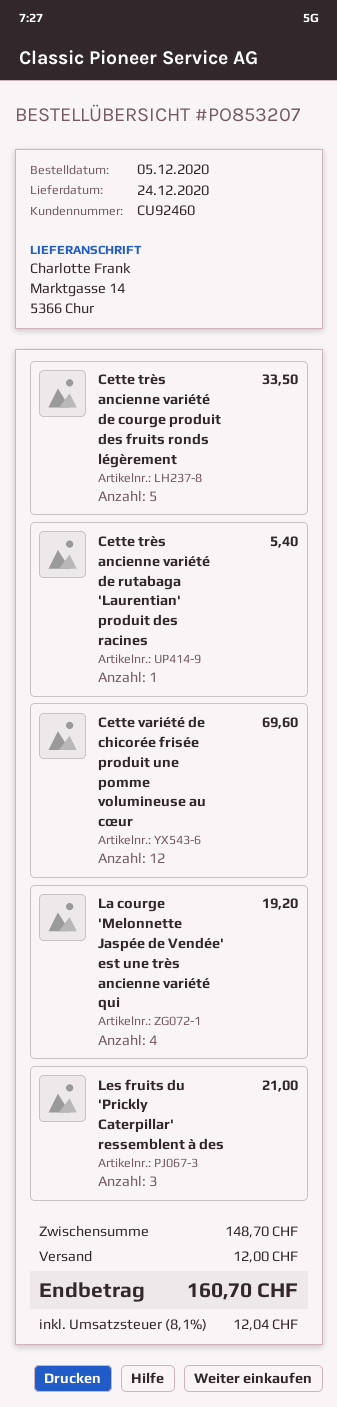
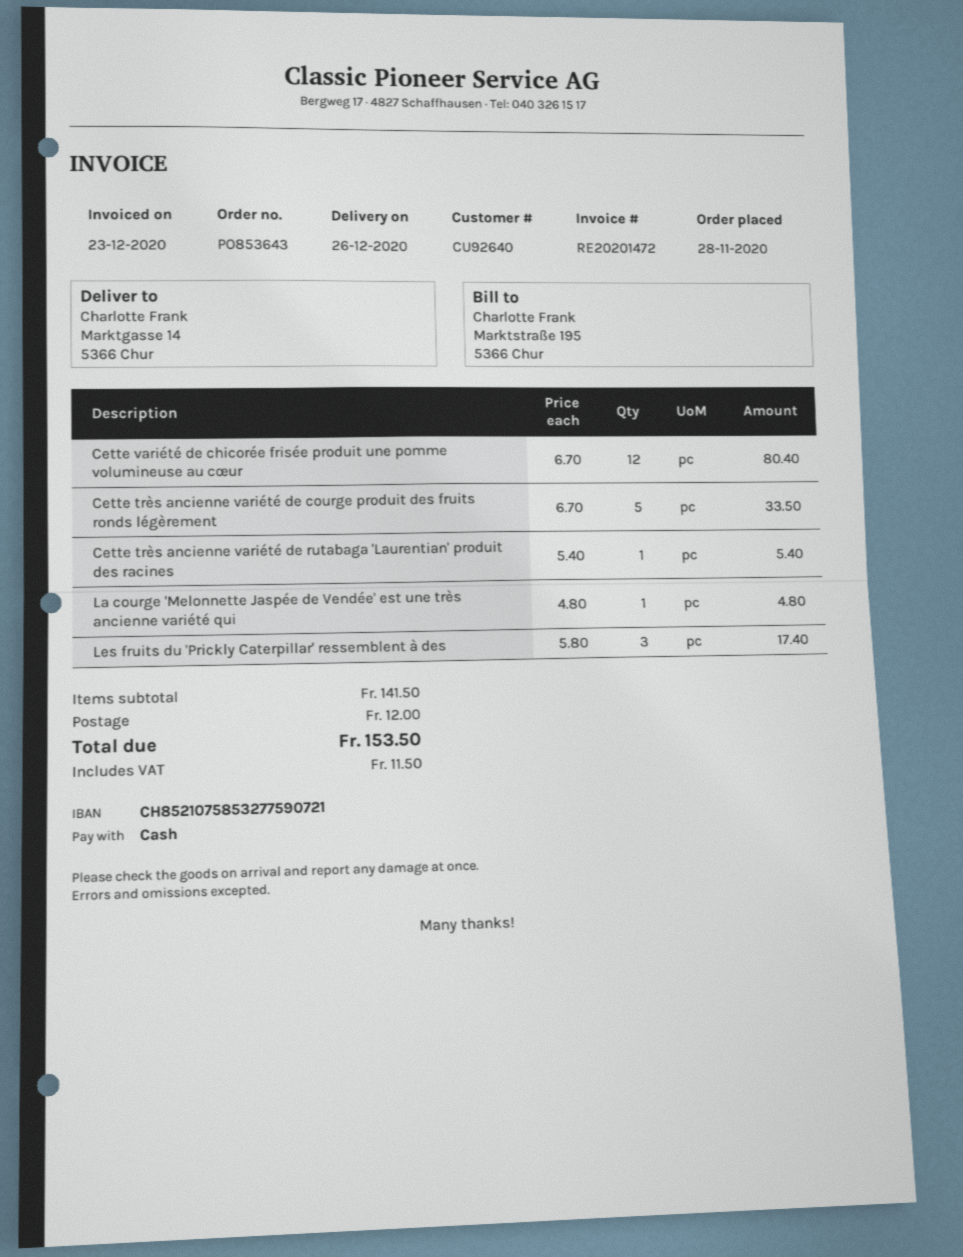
order number: PO853207 -> PO853643
order date: 2020-12-05 -> 2020-11-28
delivery date: 2020-12-24 -> 2020-12-26
customer number: CU92460 -> CU92640
Cette variété de chicorée frisée produit une pomme volumineuse au cœur: 12 for 69.60 -> 12 for 80.40
La courge 'Melonnette Jaspée de Vendée' est une très ancienne variété qui: 4 for 19.20 -> 1 for 4.80
Les fruits du 'Prickly Caterpillar' ressemblent à des: 3 for 21.00 -> 3 for 17.40
subtotal: 148.70 -> 141.50
tax: 12.04 -> 11.50
total: 160.70 -> 153.50

